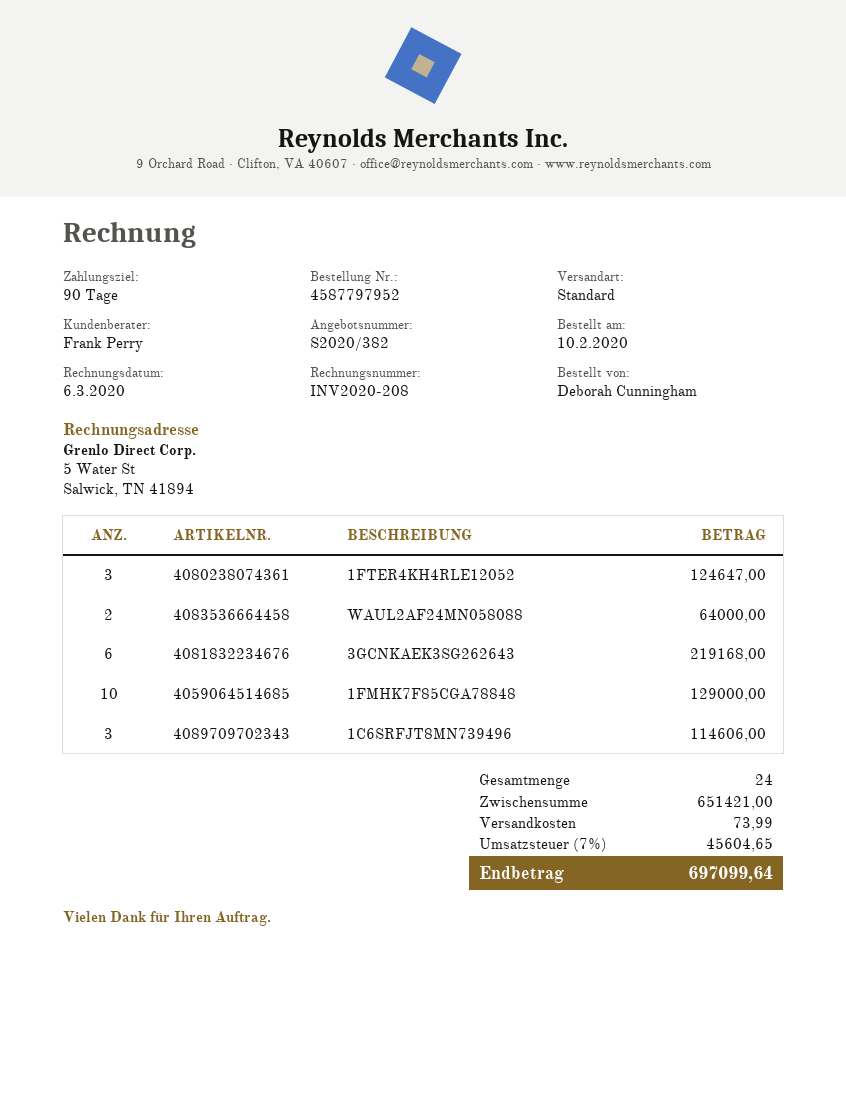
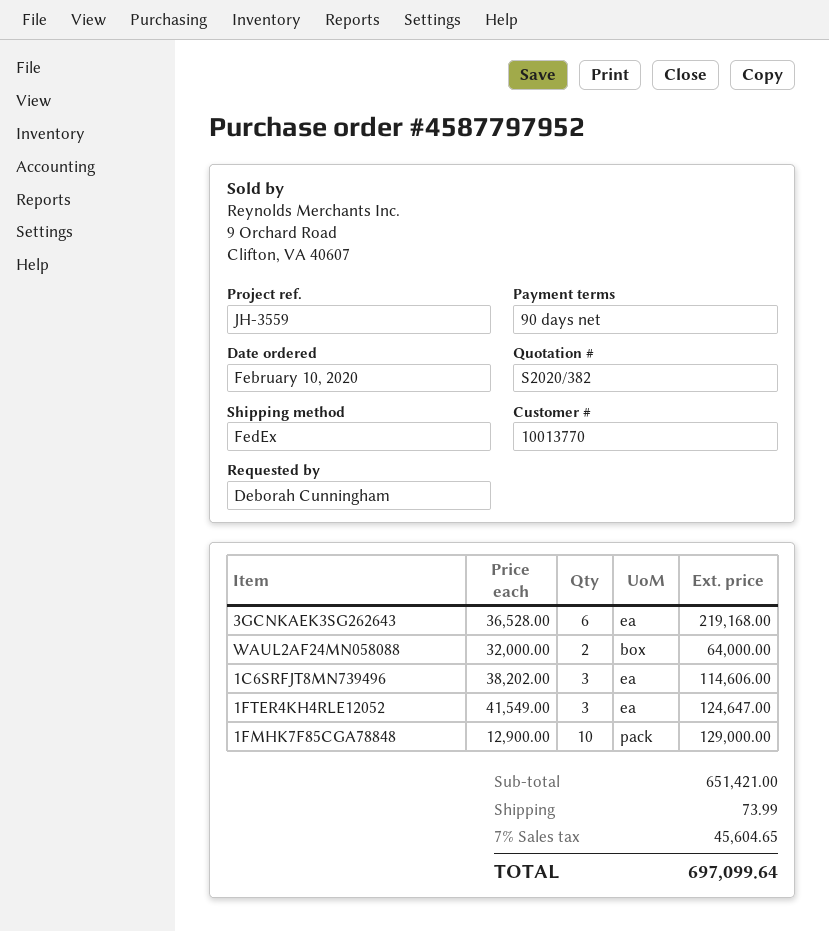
shipping method: standard -> FedEx

